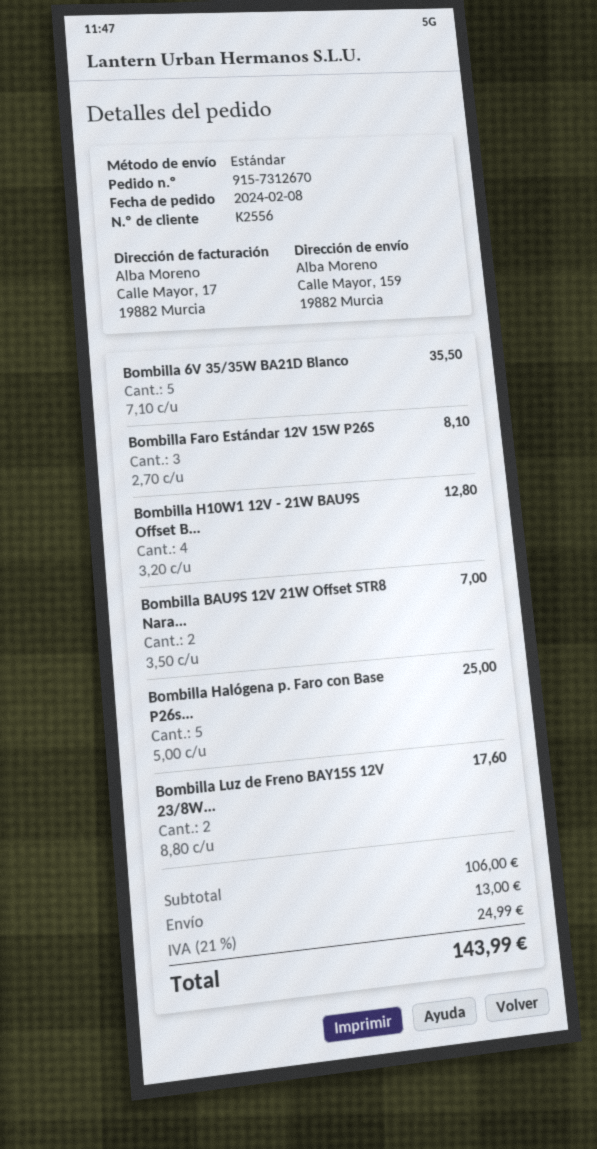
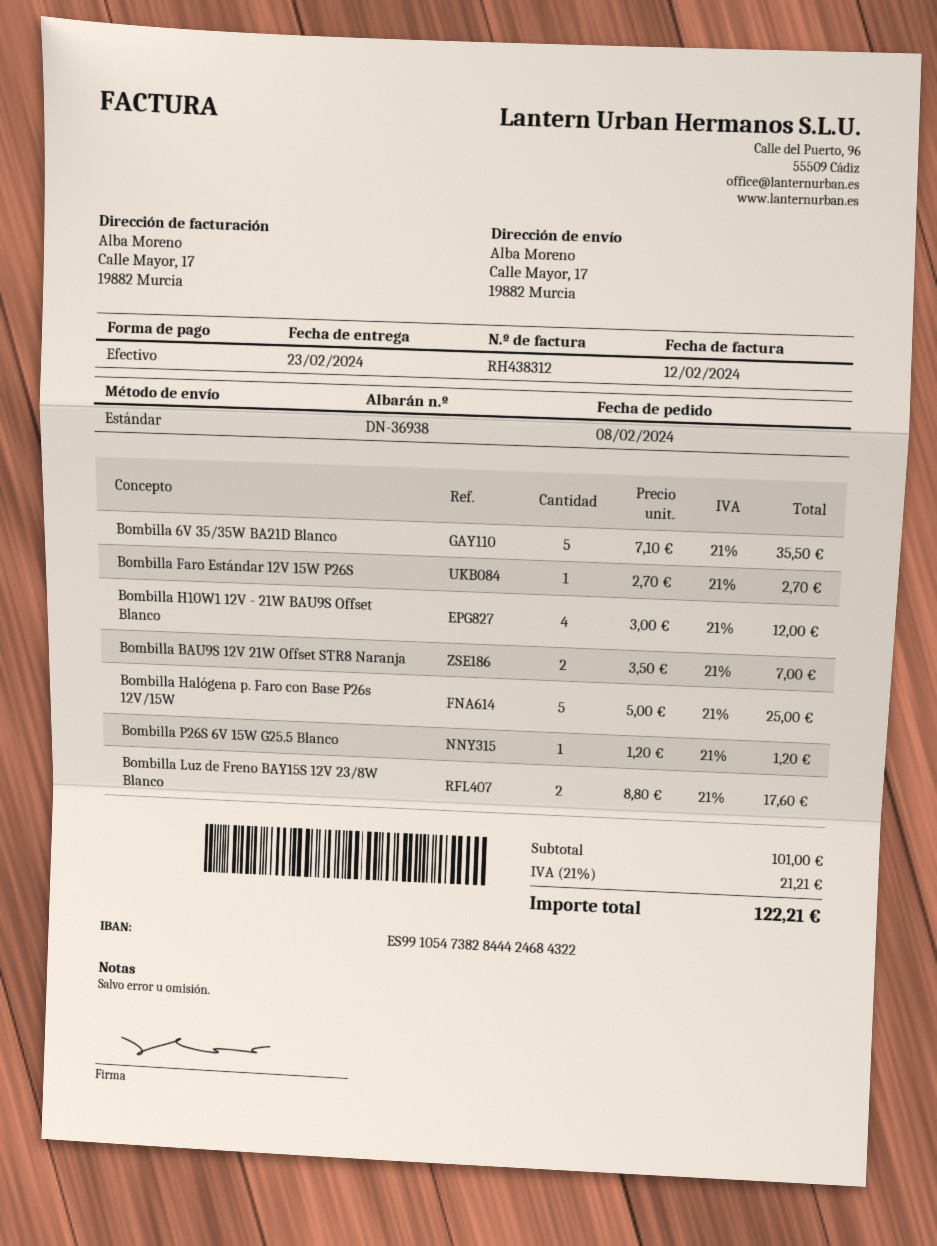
ship to: Calle Mayor, 159, 19882 Murcia -> Calle Mayor, 17, 19882 Murcia
Bombilla Faro Estándar 12V 15W P26S: 3 x 2.70 = 8.10 -> 1 x 2.70 = 2.70
Bombilla H10W1 12V - 21W BAU9S Offset B...: 4 x 3.20 = 12.80 -> 4 x 3.00 = 12.00
Bombilla P26S 6V 15W G25.5 Blanco: none -> 1 x 1.20 = 1.20
subtotal: 106.00 -> 101.00
shipping: 13.00 -> none
tax: 21% = 24.99 -> 21% = 21.21
total: 143.99 -> 122.21

